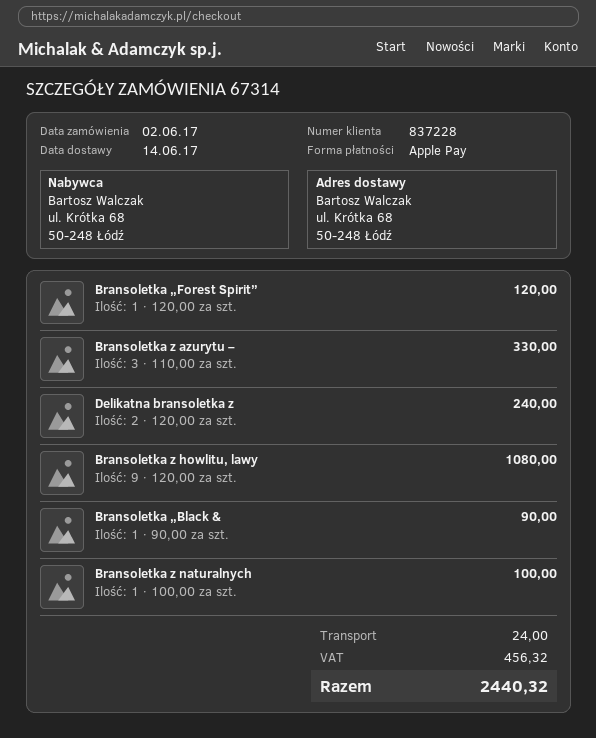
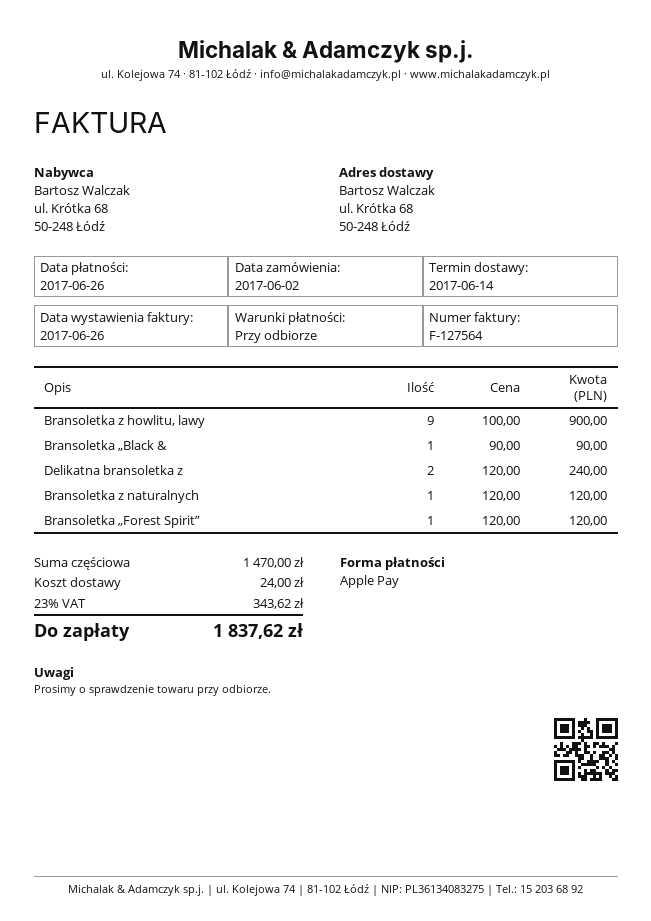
Bransoletka z azurytu –: 3 x 110.00 = 330.00 -> none
Bransoletka z howlitu, lawy: 9 x 120.00 = 1080.00 -> 9 x 100.00 = 900.00
Bransoletka z naturalnych: 1 x 100.00 = 100.00 -> 1 x 120.00 = 120.00
tax: 456.32 -> 343.62
total: 2440.32 -> 1837.62

